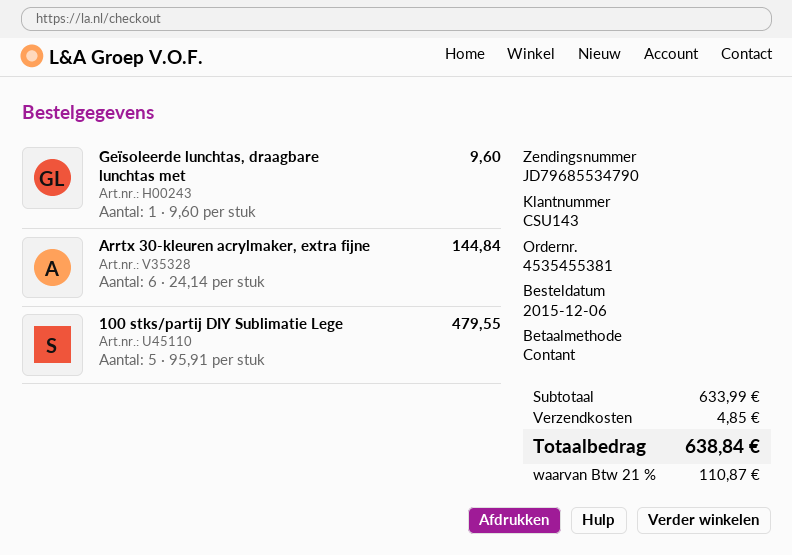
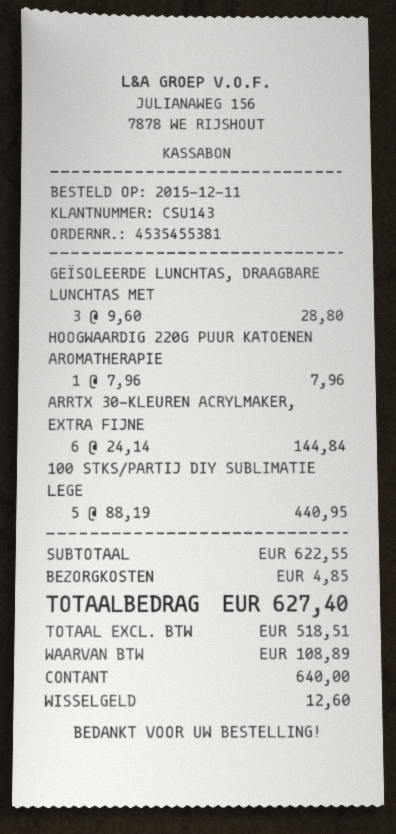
order date: 2015-12-06 -> 2015-12-11
Geïsoleerde lunchtas, draagbare lunchtas met: 1 x 9.60 = 9.60 -> 3 x 9.60 = 28.80
100 stks/partij DIY Sublimatie Lege: 5 x 95.91 = 479.55 -> 5 x 88.19 = 440.95
HOOGWAARDIG 220G PUUR KATOENEN AROMATHERAPIE: none -> 1 x 7.96 = 7.96
subtotal: 633.99 -> 622.55
tax: 110.87 -> 108.89
total: 638.84 -> 627.40

